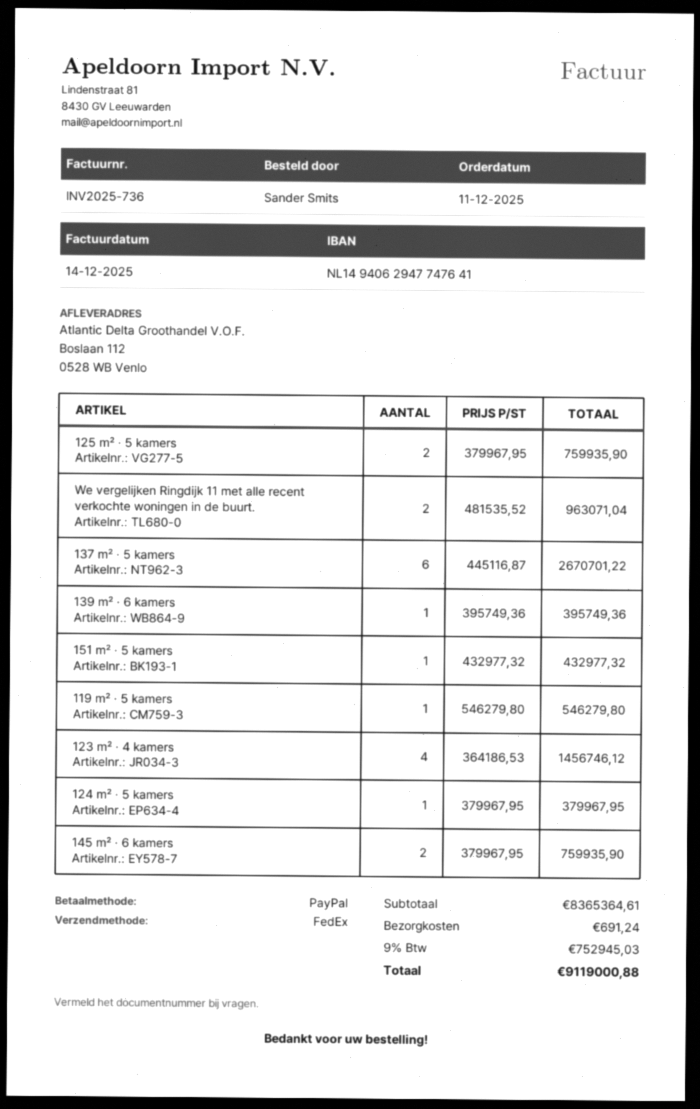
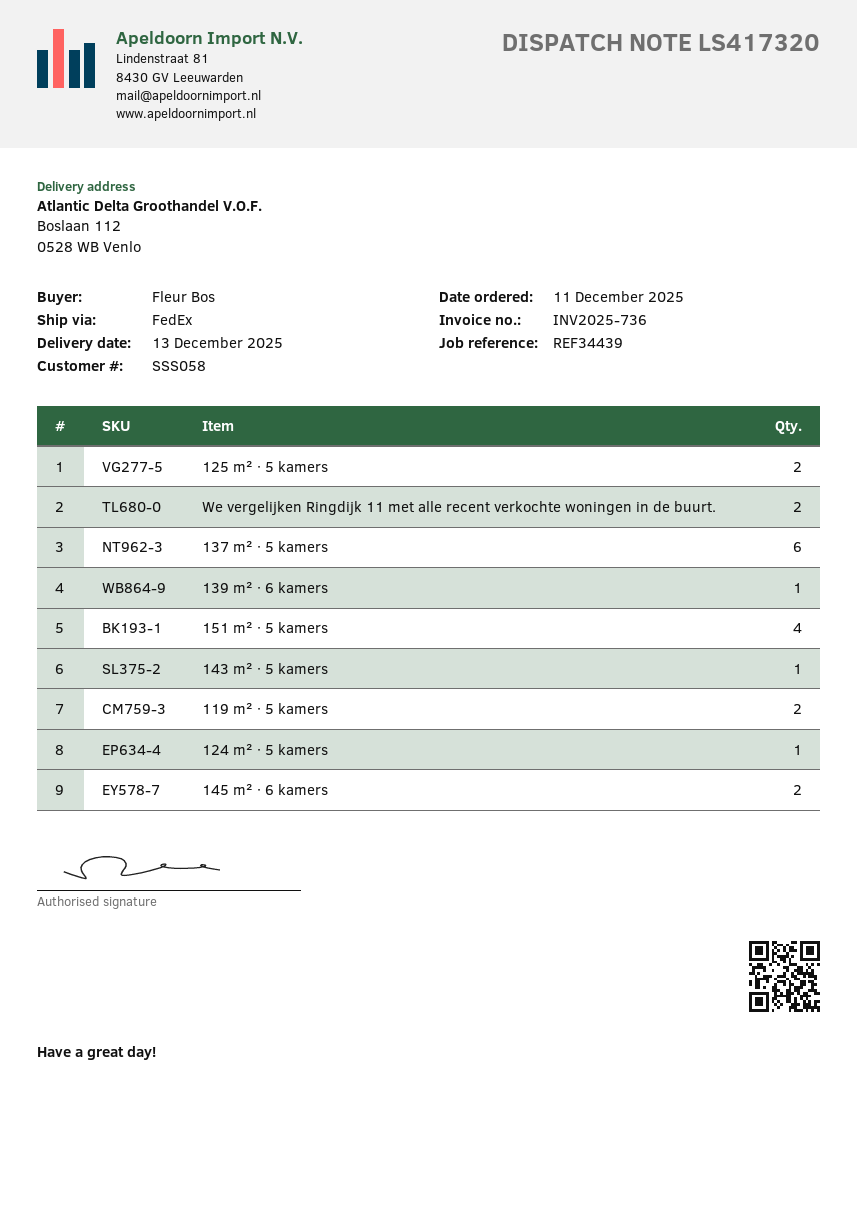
ordered by: Sander Smits -> Fleur Bos
151 m² · 5 kamers: 1 -> 4
119 m² · 5 kamers: 1 -> 2
123 m² · 4 kamers: 4 -> none
143 m² · 5 kamers: none -> 1

